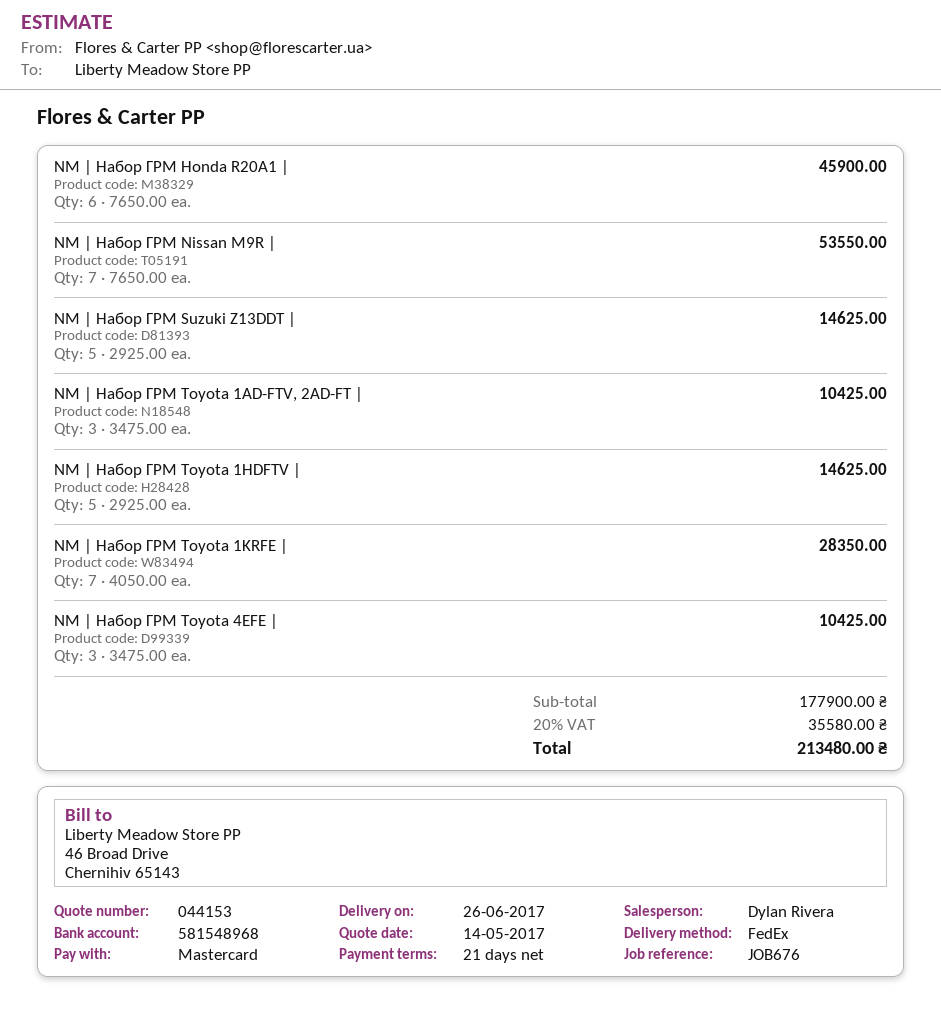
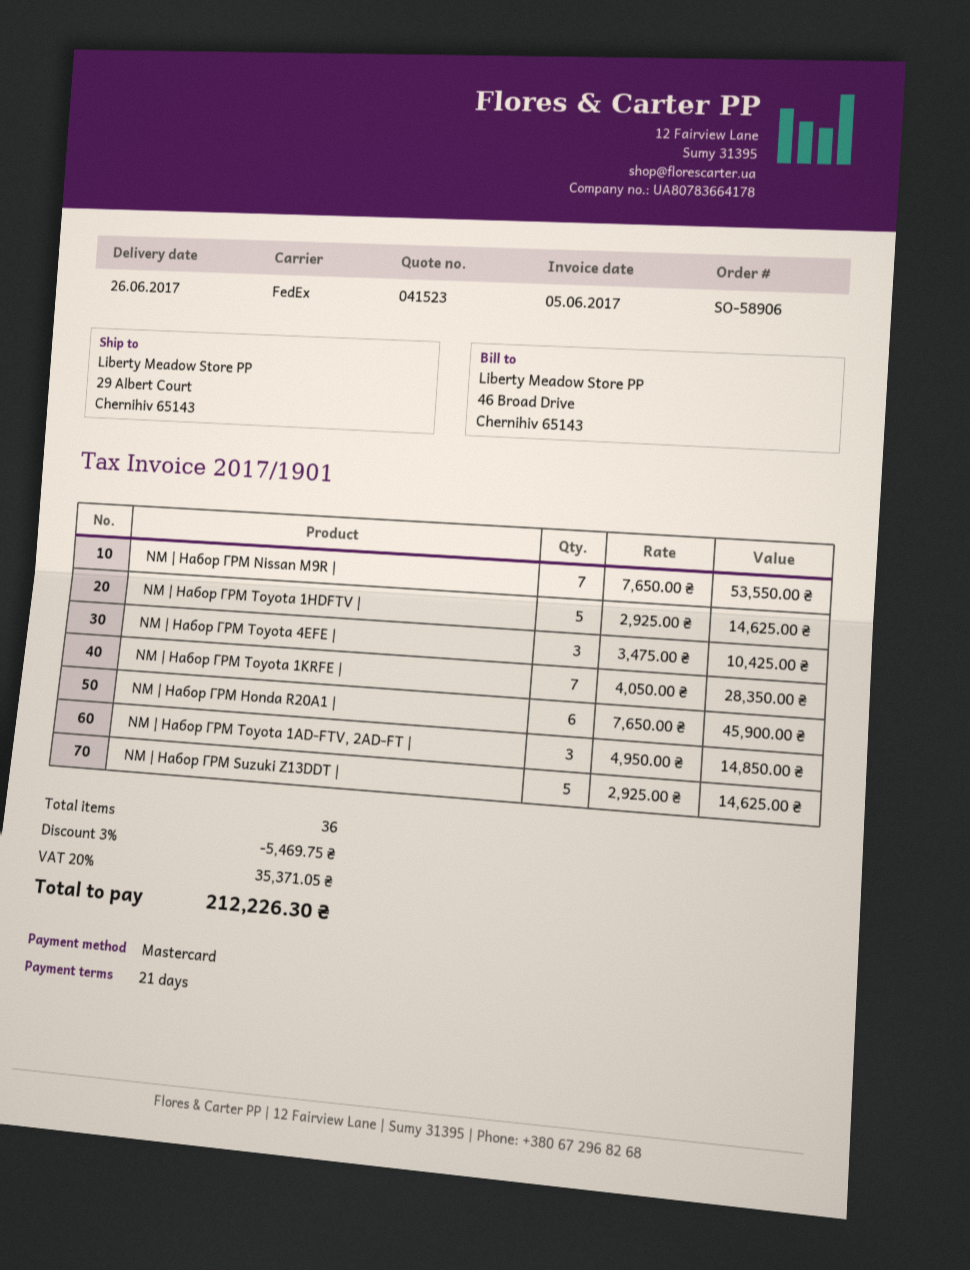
quote number: 044153 -> 041523
NM | Набор ГРМ Toyota 1AD-FTV, 2AD-FT |: 3 x 3475.00 = 10425.00 -> 3 x 4950.00 = 14850.00
discount: none -> 3% = 5469.75
tax: 20% = 35580.00 -> 20% = 35371.05
total: 213480.00 -> 212226.30

